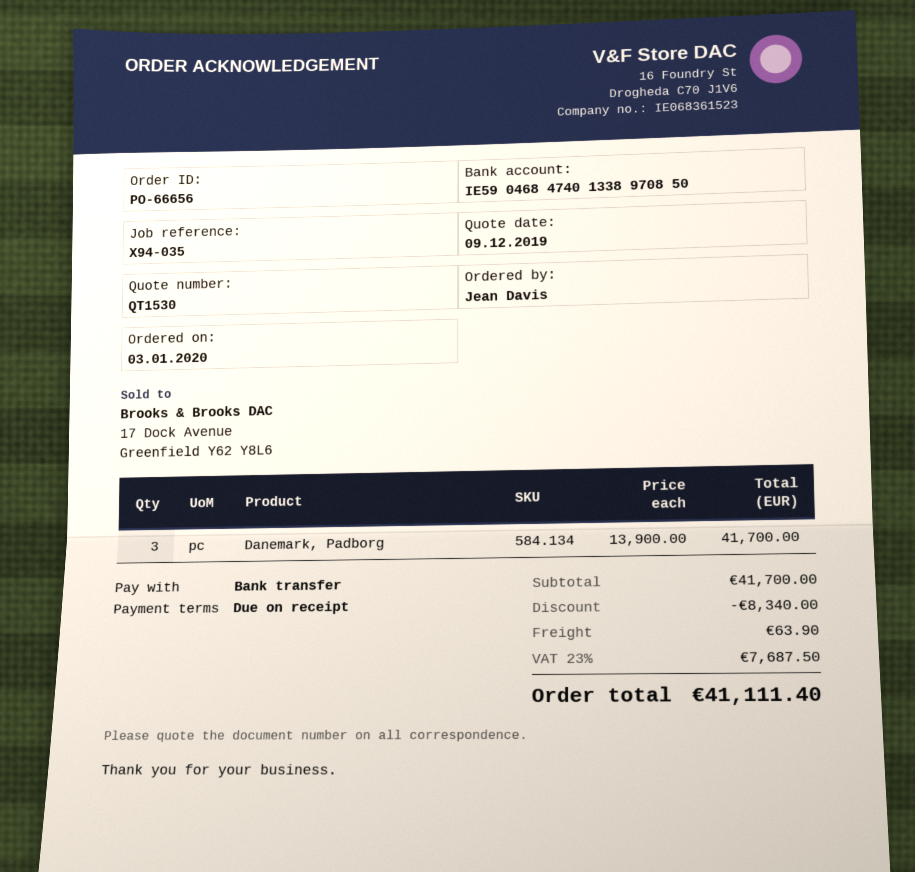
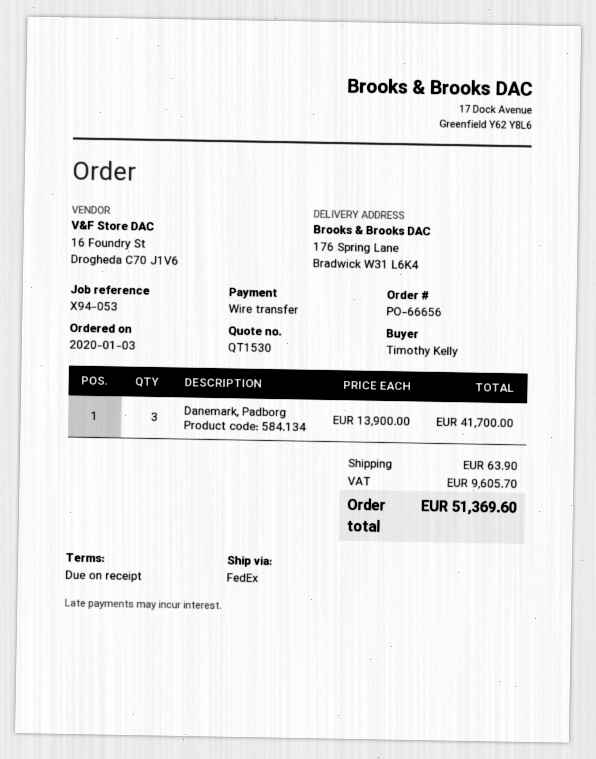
reference: X94-035 -> X94-053
ordered by: Jean Davis -> Timothy Kelly
discount: 8340.00 -> none
tax: 7687.50 -> 9605.70
total: 41111.40 -> 51369.60

